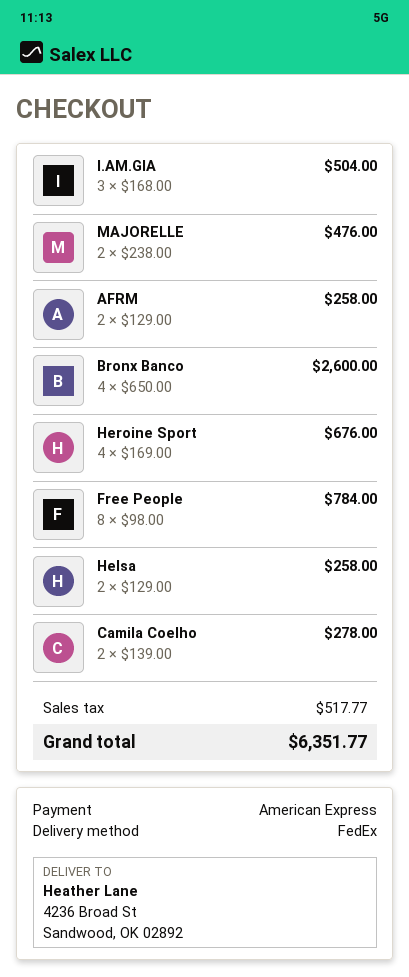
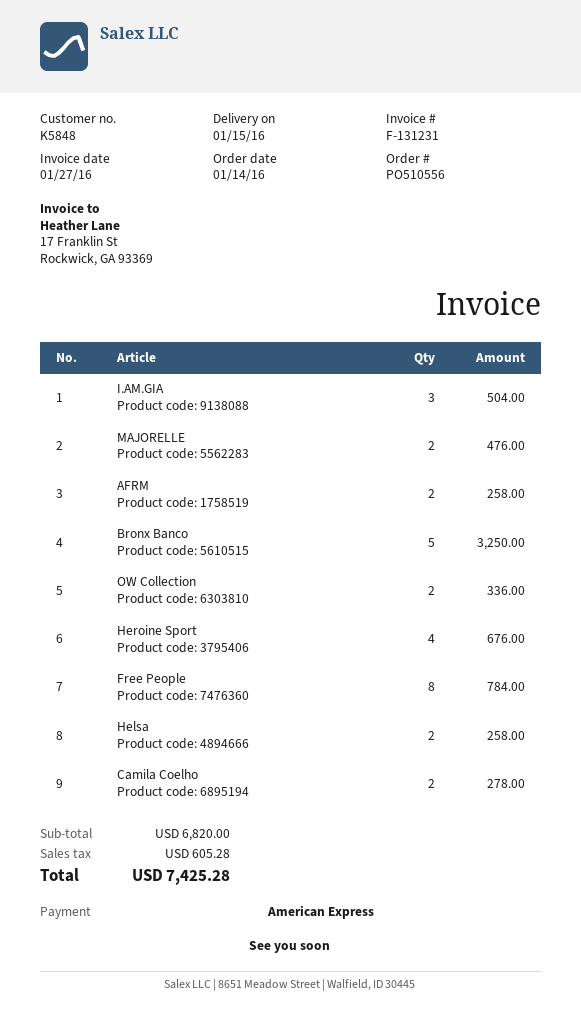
Bronx Banco: 4 for 2600.00 -> 5 for 3250.00
OW Collection: none -> 2 for 336.00
tax: 517.77 -> 605.28
total: 6351.77 -> 7425.28

